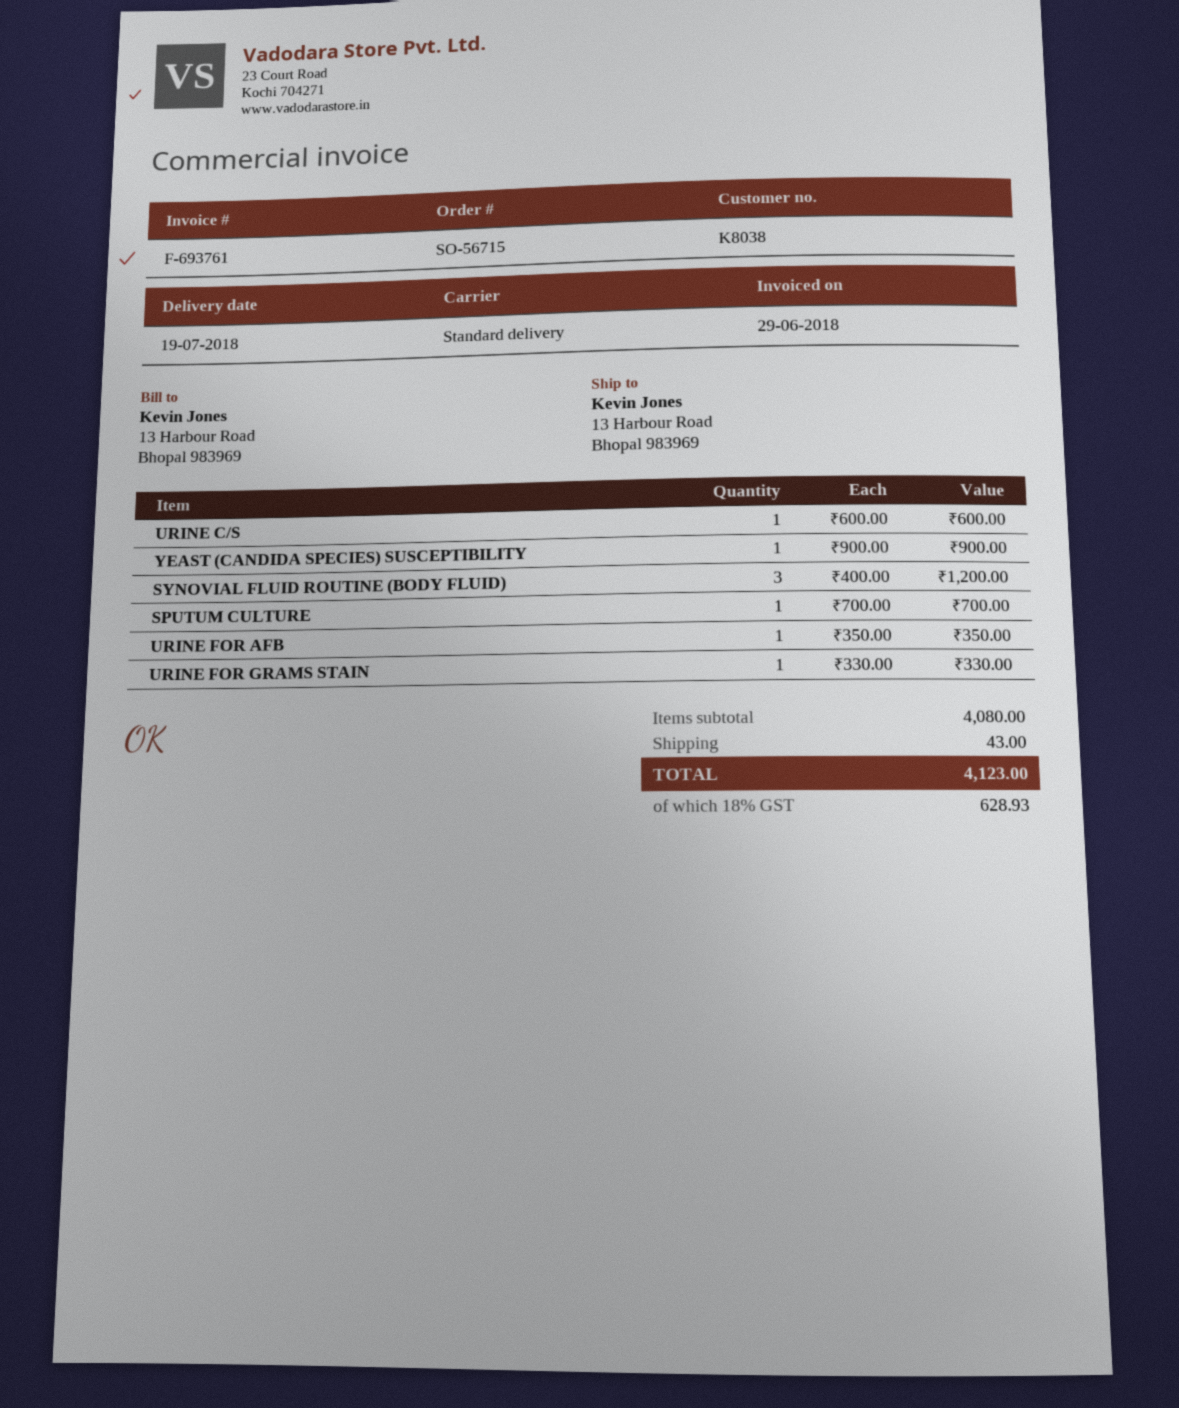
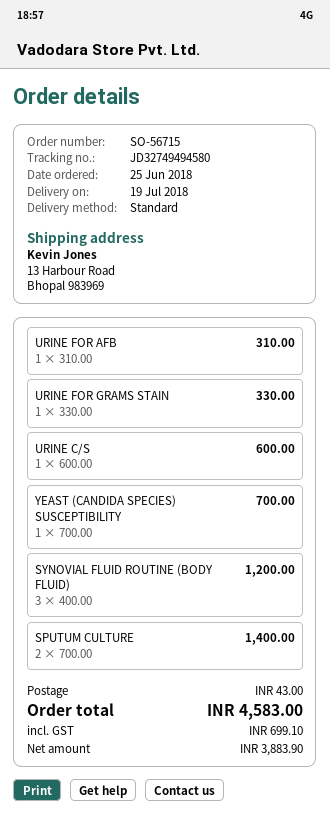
YEAST (CANDIDA SPECIES) SUSCEPTIBILITY: 1 x 900.00 = 900.00 -> 1 x 700.00 = 700.00
SPUTUM CULTURE: 1 x 700.00 = 700.00 -> 2 x 700.00 = 1400.00
URINE FOR AFB: 1 x 350.00 = 350.00 -> 1 x 310.00 = 310.00
tax: 628.93 -> 699.10
total: 4123.00 -> 4583.00

